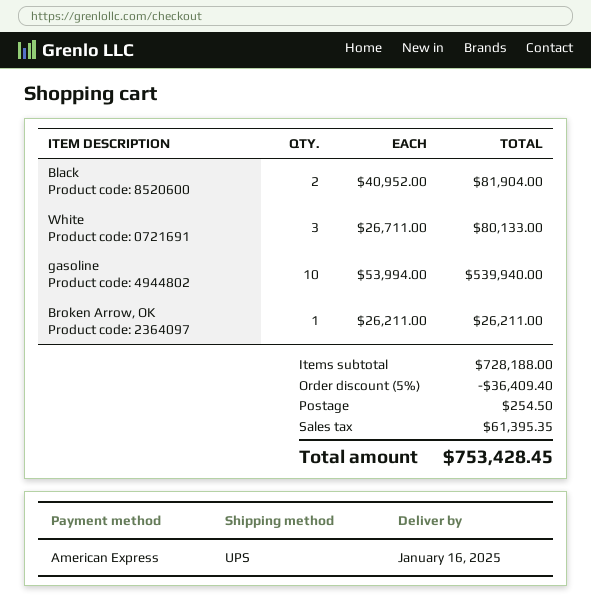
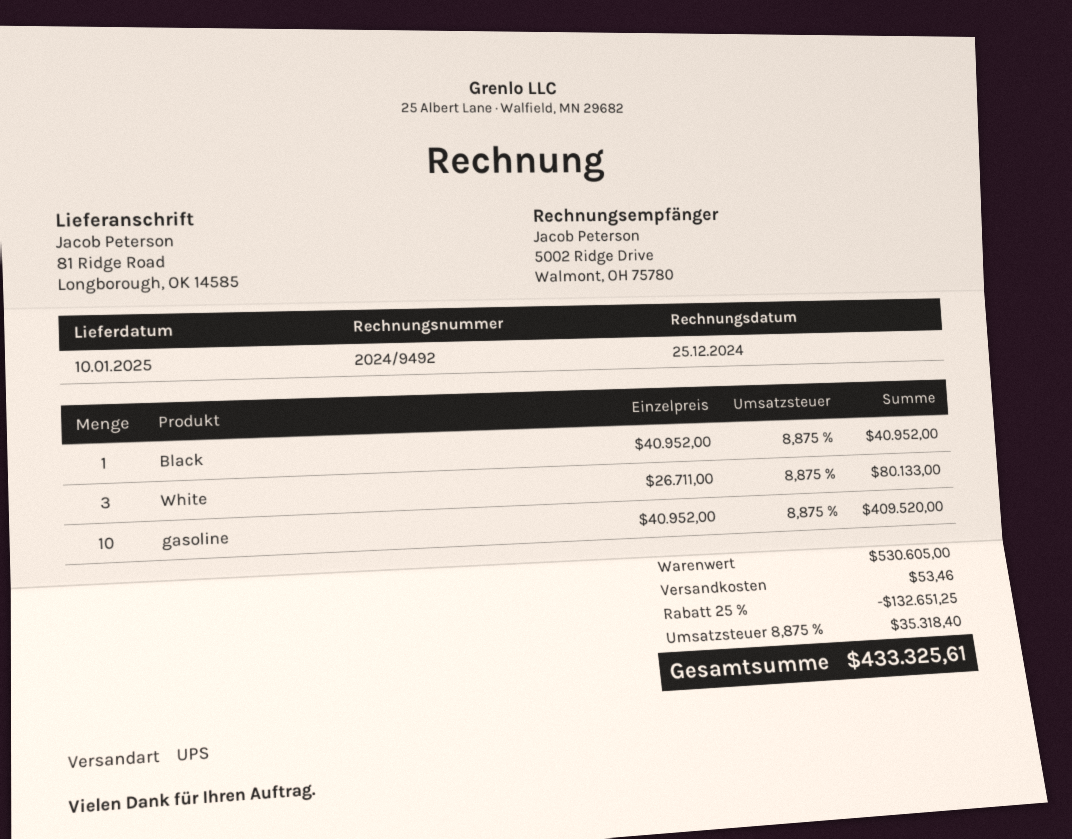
delivery date: 2025-01-16 -> 2025-01-10
Black: 2 x 40952.00 = 81904.00 -> 1 x 40952.00 = 40952.00
gasoline: 10 x 53994.00 = 539940.00 -> 10 x 40952.00 = 409520.00
Broken Arrow, OK: 1 x 26211.00 = 26211.00 -> none
subtotal: 728188.00 -> 530605.00
discount: 5% = 36409.40 -> 25% = 132651.25
shipping: 254.50 -> 53.46
tax: 61395.35 -> 35318.40
total: 753428.45 -> 433325.61

